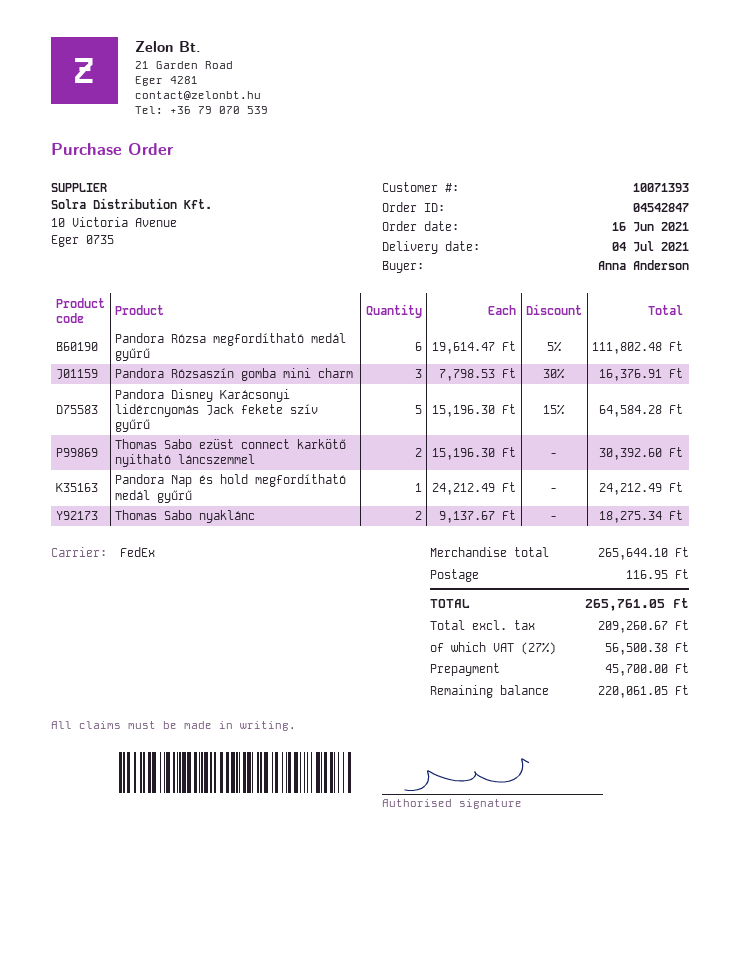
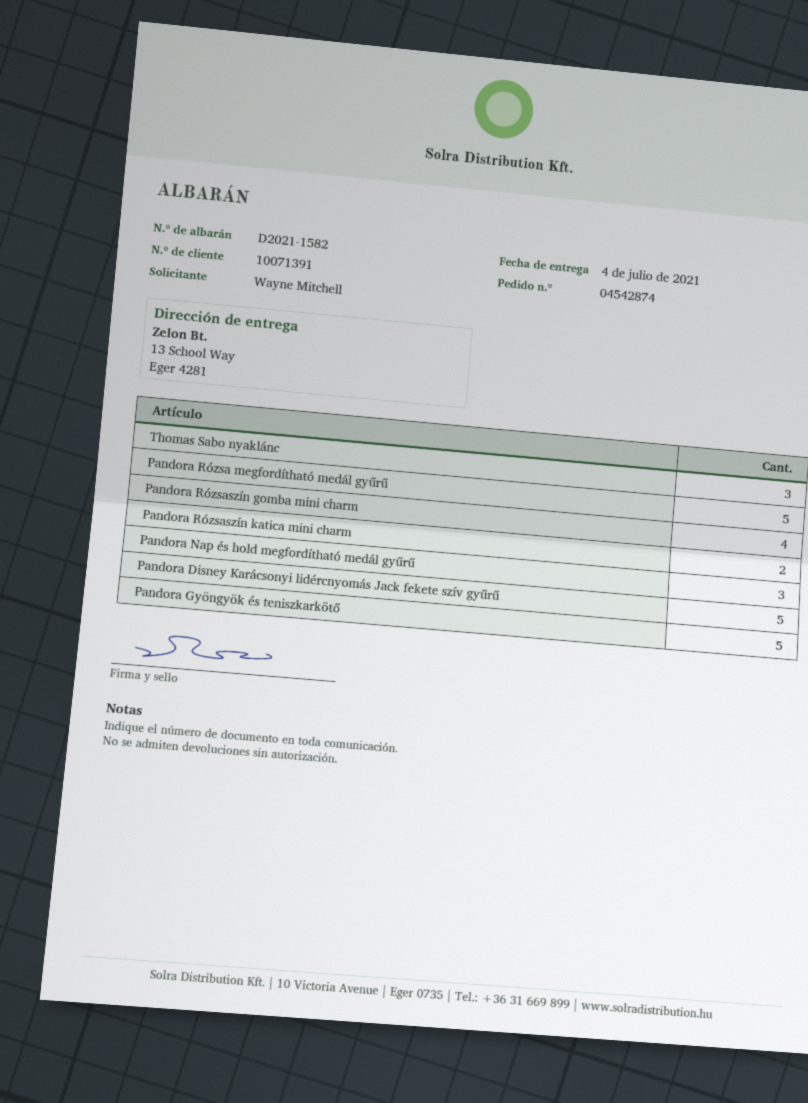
order number: 04542847 -> 04542874
customer number: 10071393 -> 10071391
ordered by: Anna Anderson -> Wayne Mitchell
Pandora Rózsa megfordítható medál gyűrű: 6 -> 5
Pandora Rózsaszín gomba mini charm: 3 -> 4
Thomas Sabo ezüst connect karkötő nyitható láncszemmel: 2 -> none
Pandora Nap és hold megfordítható medál gyűrű: 1 -> 3
Thomas Sabo nyaklánc: 2 -> 3
Pandora Rózsaszín katica mini charm: none -> 2
Pandora Gyöngyök és teniszkarkötő: none -> 5

